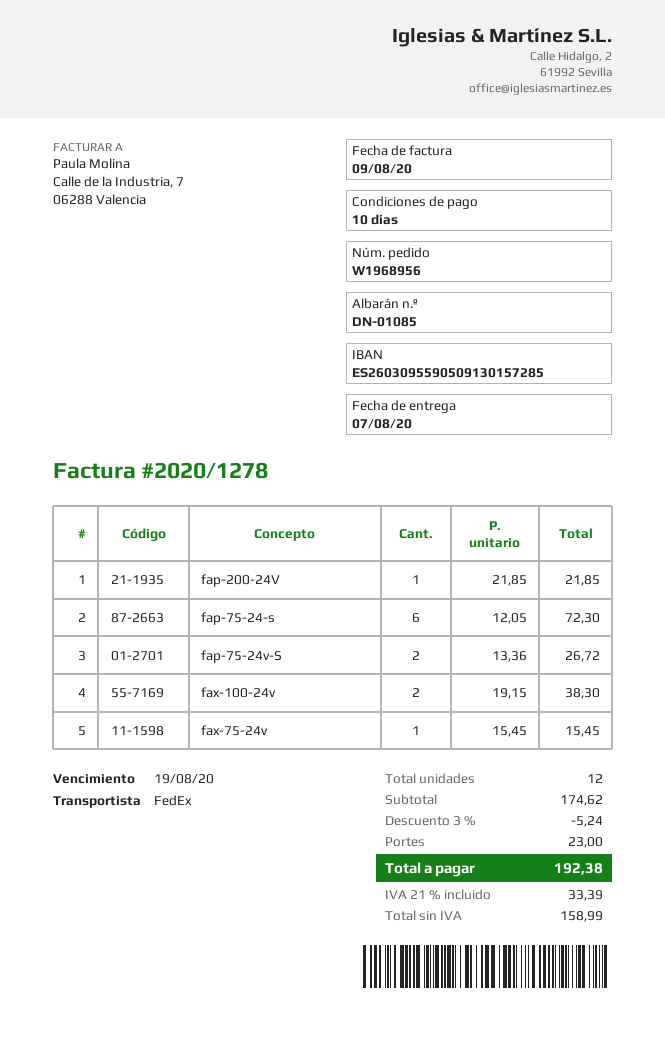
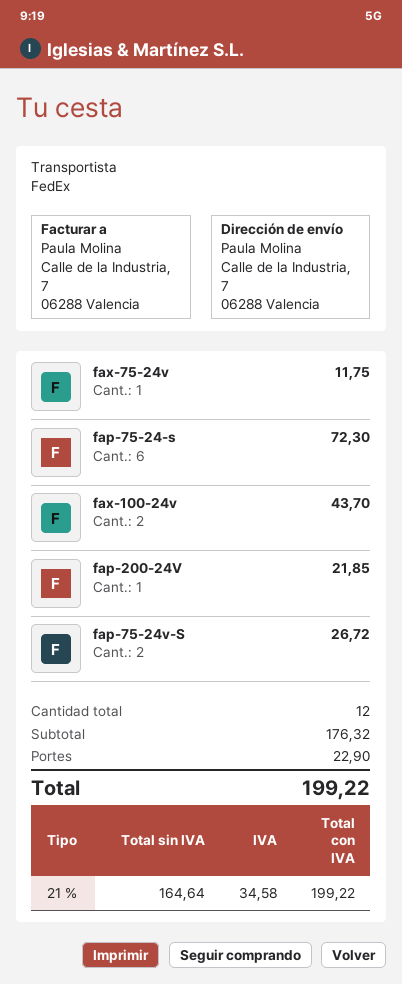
fax-100-24v: 2 for 38.30 -> 2 for 43.70
fax-75-24v: 1 for 15.45 -> 1 for 11.75
subtotal: 174.62 -> 176.32
discount: 3% = 5.24 -> none
shipping: 23.00 -> 22.90
net: 158.99 -> 164.64
tax: 21% = 33.39 -> 21% = 34.58
total: 192.38 -> 199.22

